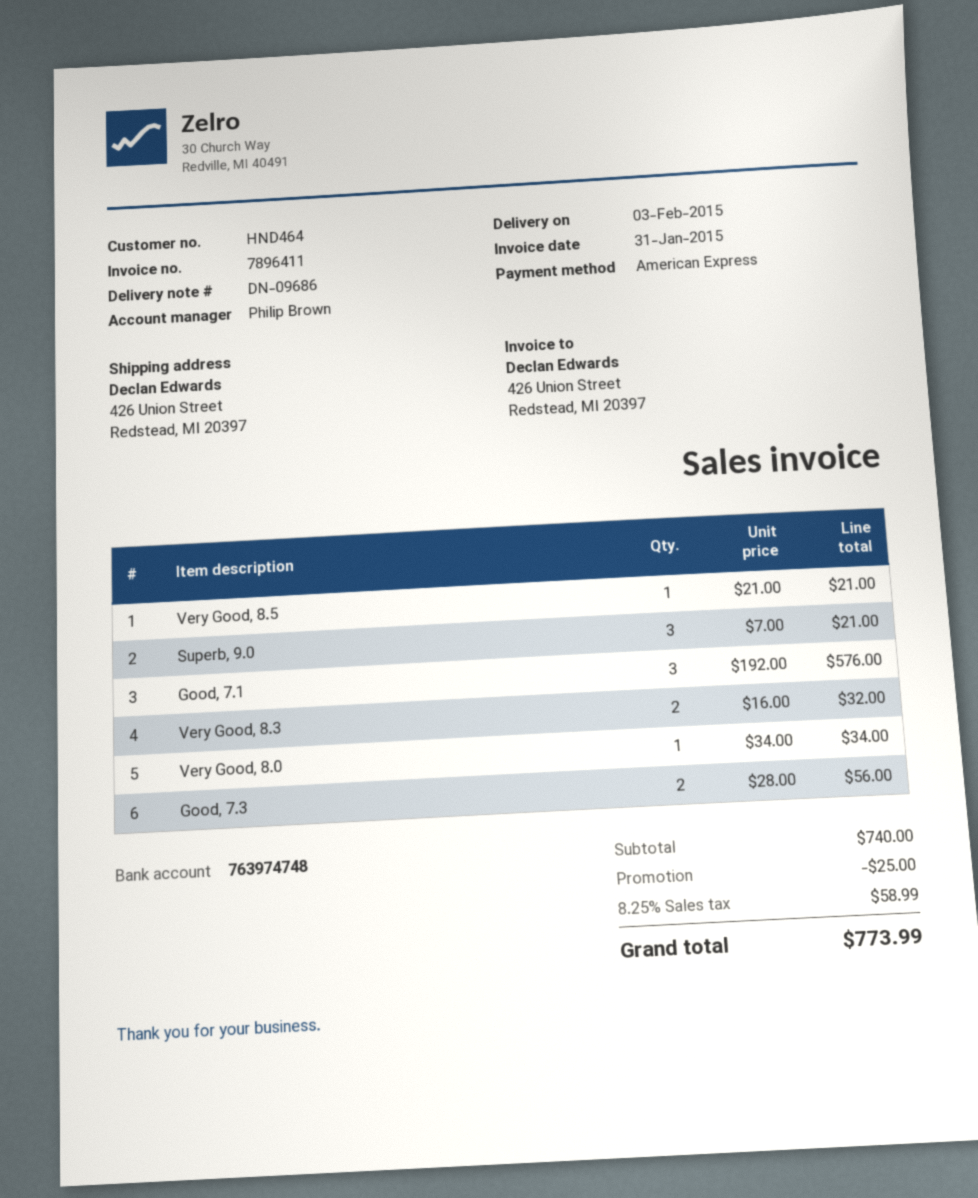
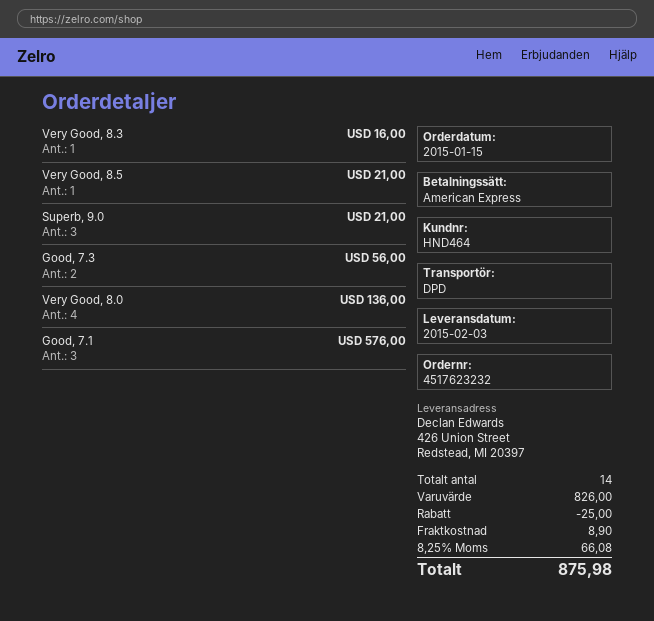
Very Good, 8.3: 2 for 32.00 -> 1 for 16.00
Very Good, 8.0: 1 for 34.00 -> 4 for 136.00
subtotal: 740.00 -> 826.00
shipping: none -> 8.90
tax: 8.25% = 58.99 -> 8.25% = 66.08
total: 773.99 -> 875.98

